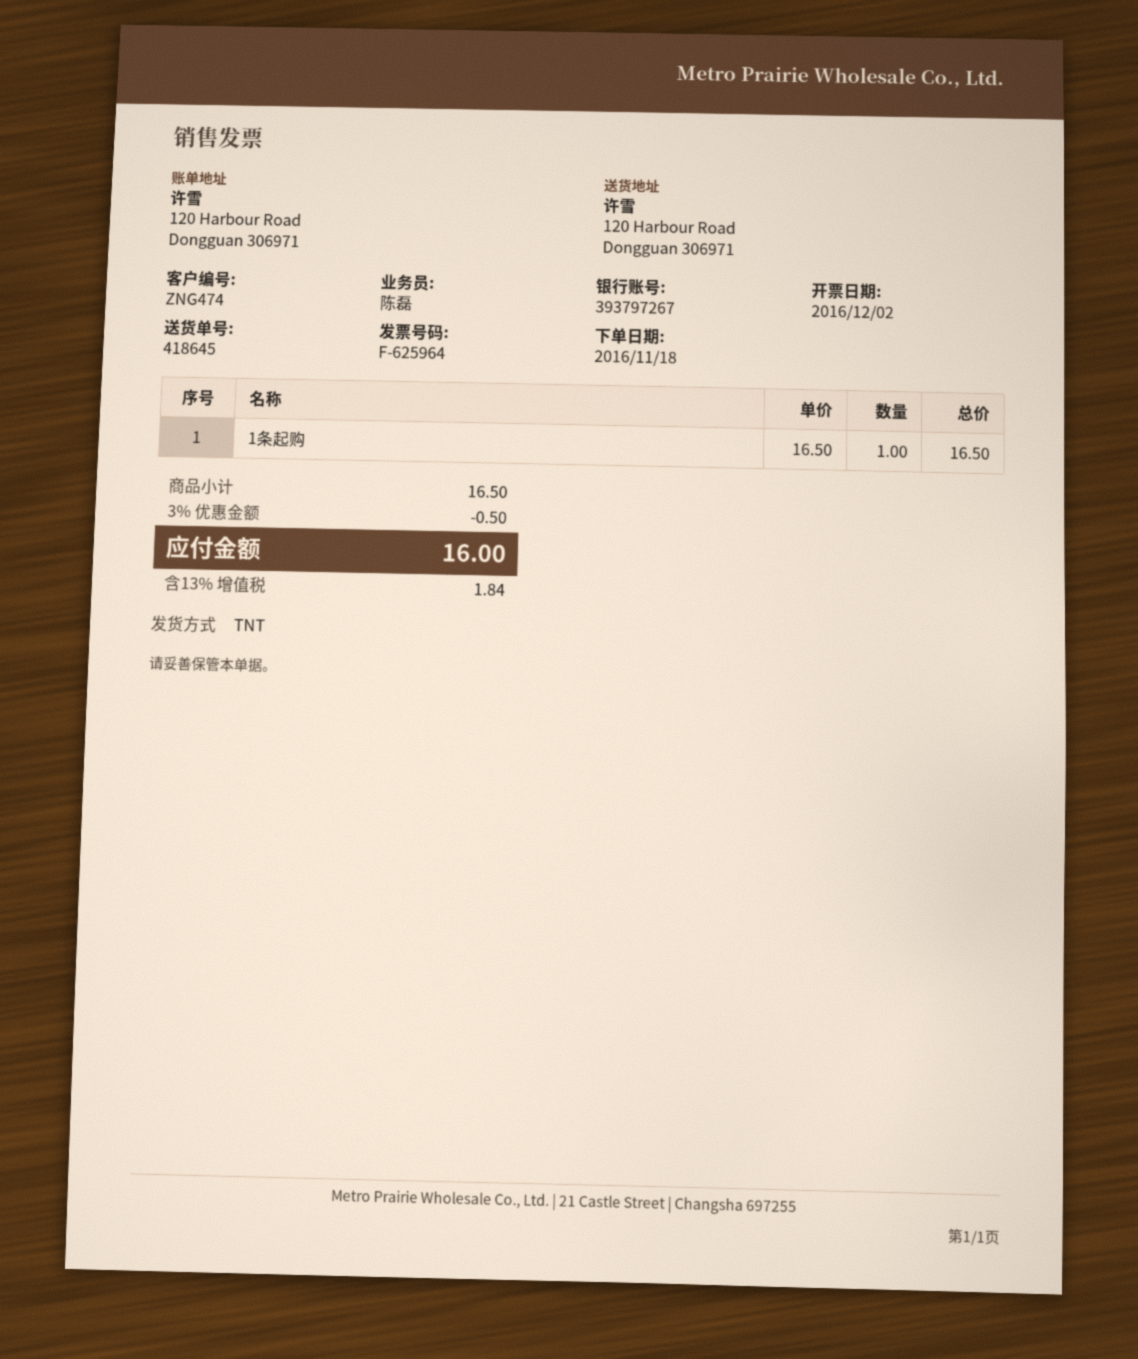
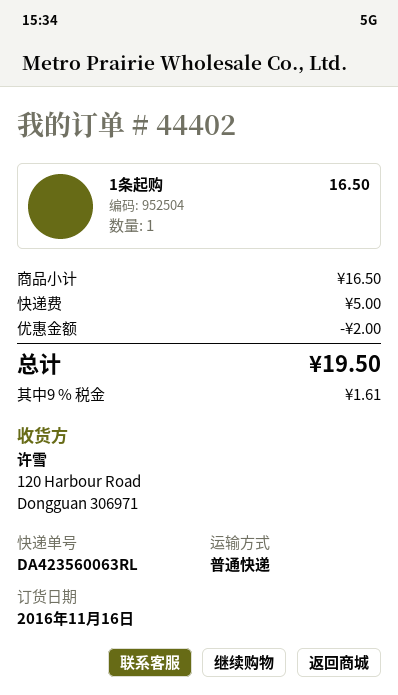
order date: 2016-11-18 -> 2016-11-16
shipping method: TNT -> standard
discount: 0.50 -> 2.00
shipping: none -> 5.00
tax: 13% = 1.84 -> 9% = 1.61
total: 16.00 -> 19.50

